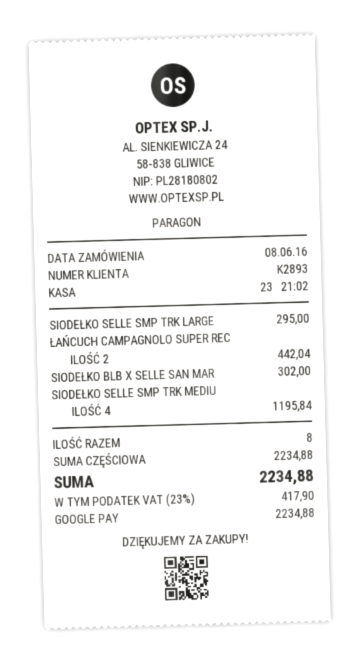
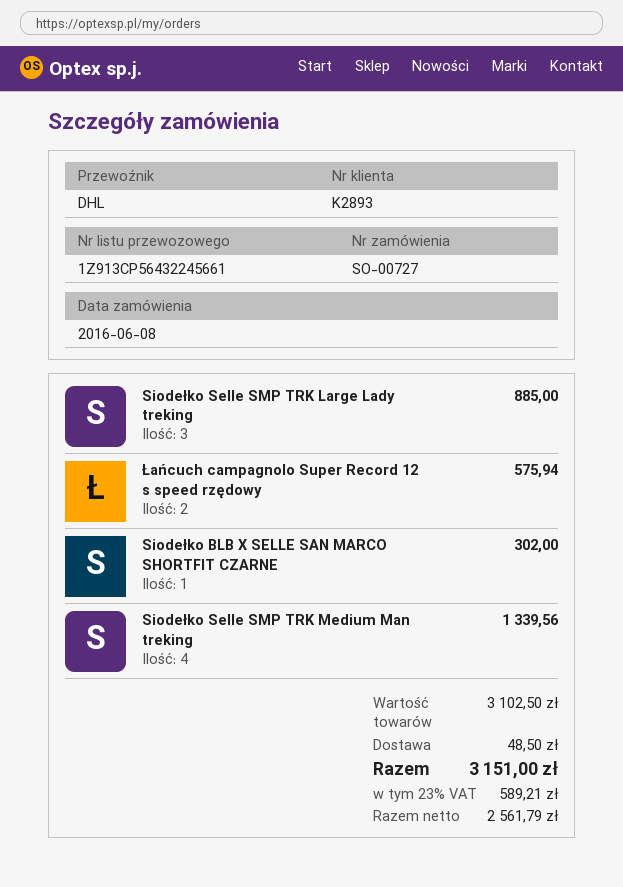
SIODEŁKO SELLE SMP TRK LARGE: 1 for 295.00 -> 3 for 885.00
ŁAŃCUCH CAMPAGNOLO SUPER REC: 2 for 442.04 -> 2 for 575.94
SIODEŁKO SELLE SMP TRK MEDIU: 4 for 1195.84 -> 4 for 1339.56
subtotal: 2234.88 -> 3102.50
shipping: none -> 48.50
tax: 23% = 417.90 -> 23% = 589.21
total: 2234.88 -> 3151.00

